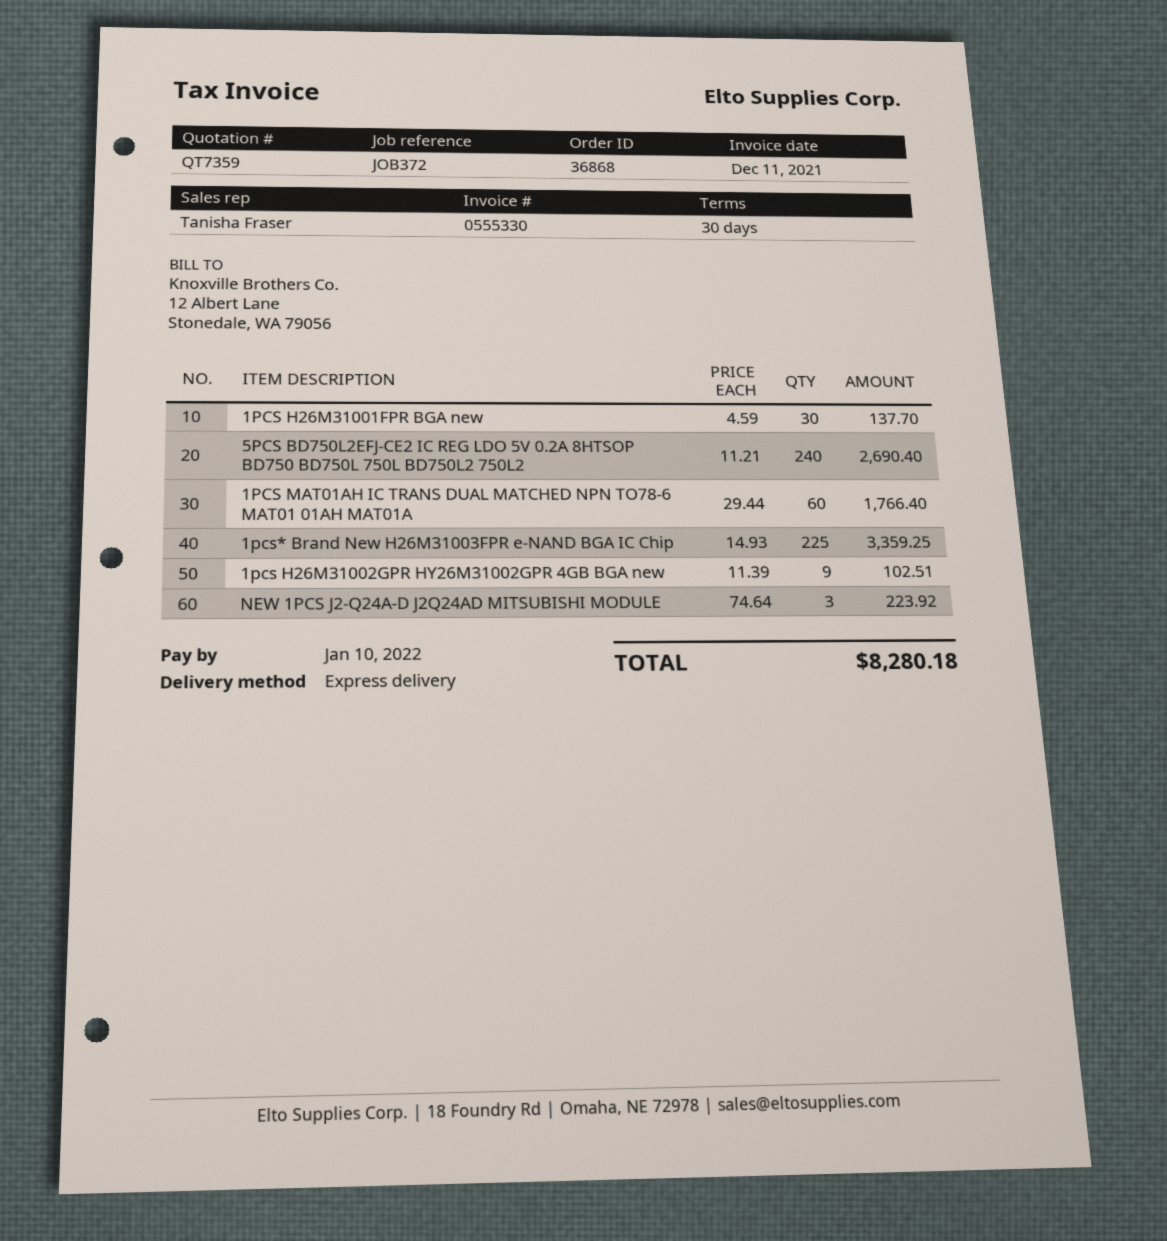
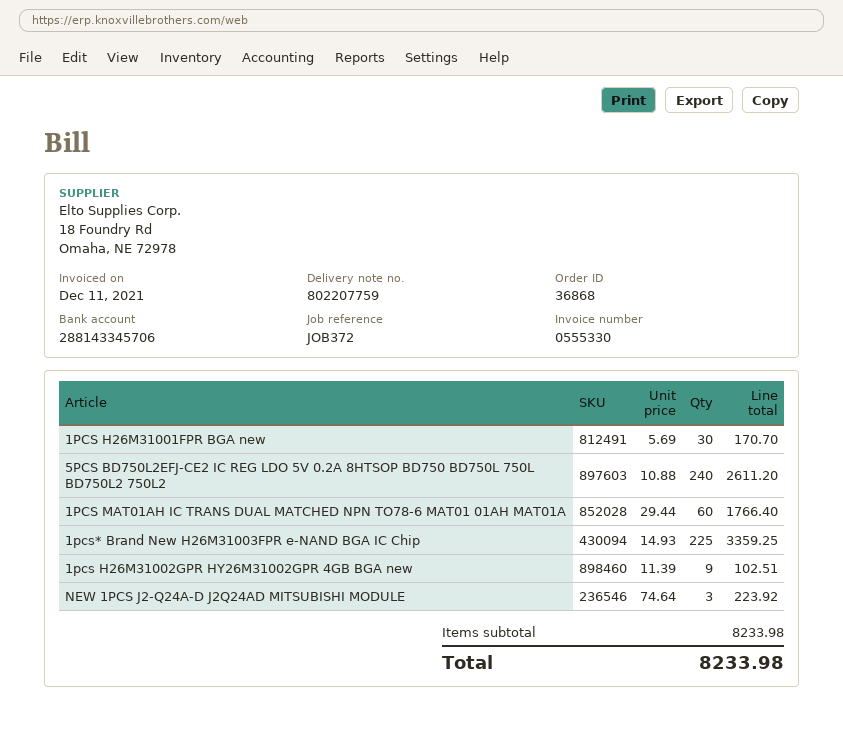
1PCS H26M31001FPR BGA new: 30 x 4.59 = 137.70 -> 30 x 5.69 = 170.70
5PCS BD750L2EFJ-CE2 IC REG LDO 5V 0.2A 8HTSOP BD750 BD750L 750L BD750L2 750L2: 240 x 11.21 = 2690.40 -> 240 x 10.88 = 2611.20
total: 8280.18 -> 8233.98

